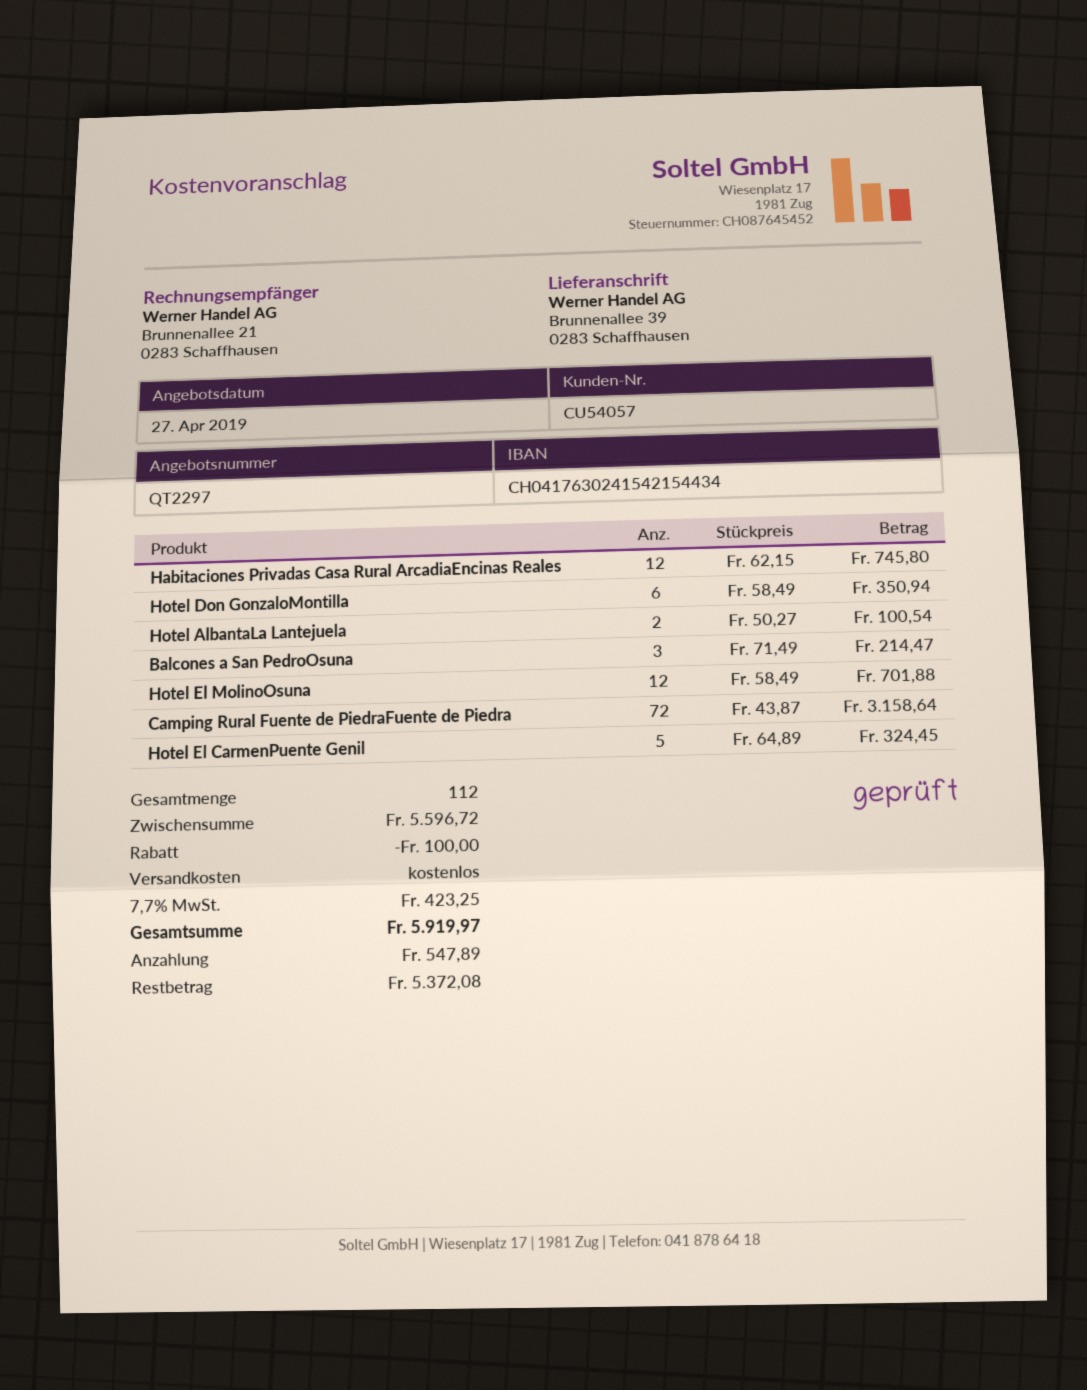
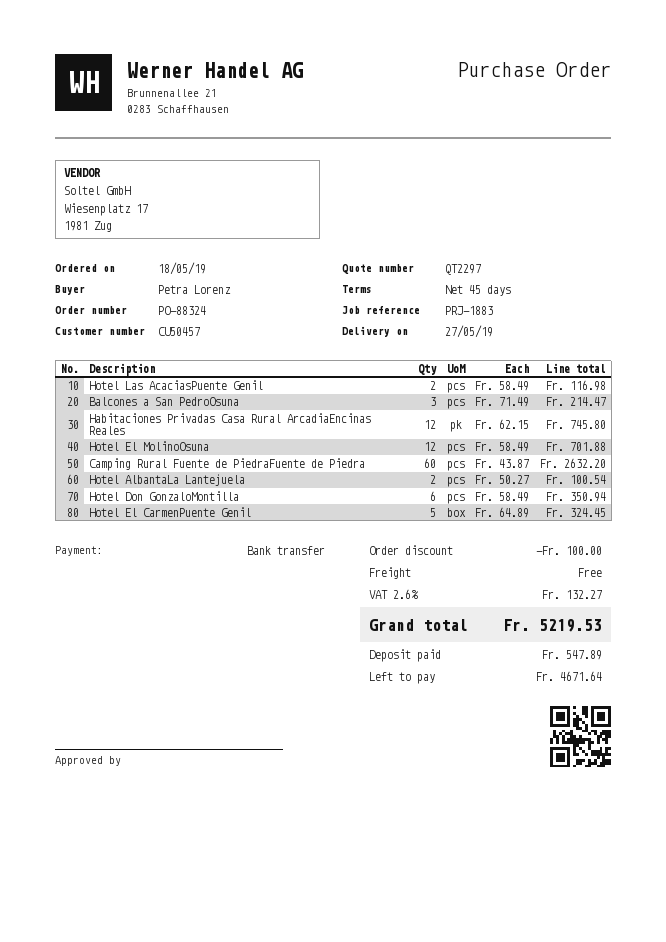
customer number: CU54057 -> CU50457
Camping Rural Fuente de PiedraFuente de Piedra: 72 x 43.87 = 3158.64 -> 60 x 43.87 = 2632.20
Hotel Las AcaciasPuente Genil: none -> 2 x 58.49 = 116.98
tax: 7.7% = 423.25 -> 2.6% = 132.27
total: 5919.97 -> 5219.53
balance: 5372.08 -> 4671.64

